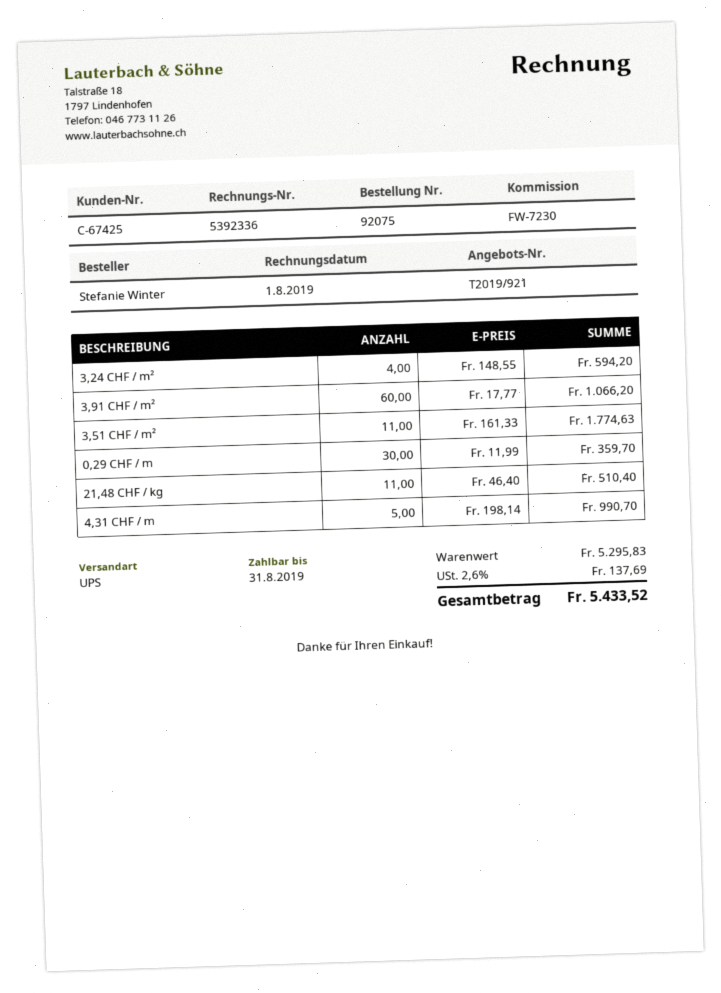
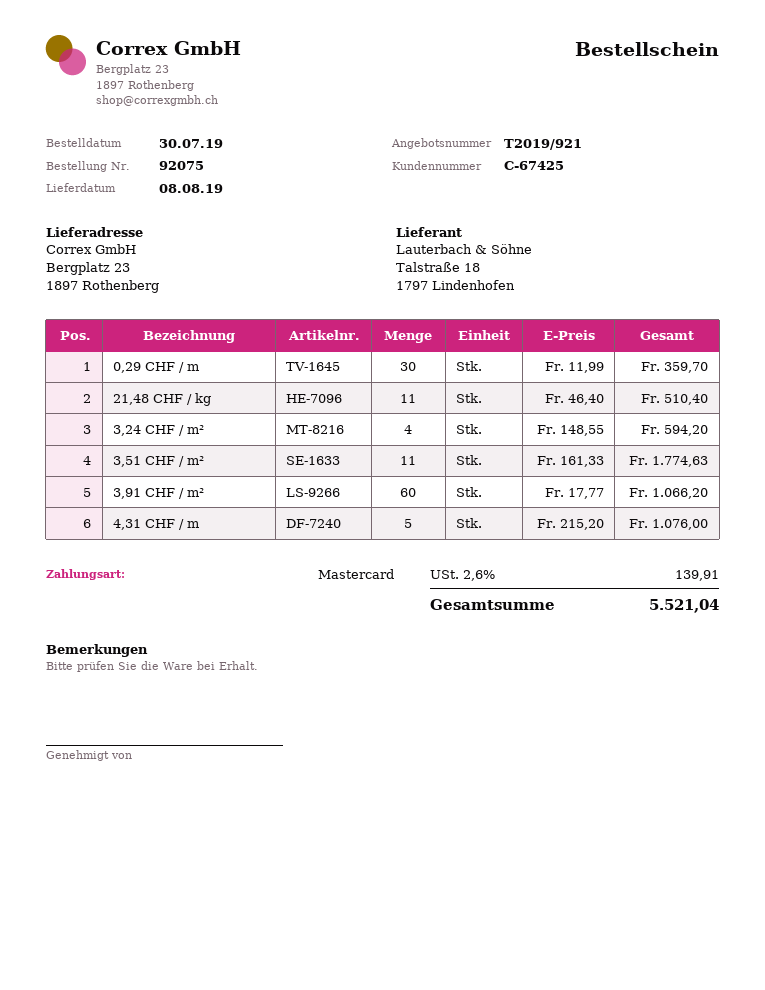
4,31 CHF / m: 5 x 198.14 = 990.70 -> 5 x 215.20 = 1076.00
tax: 2.6% = 137.69 -> 2.6% = 139.91
total: 5433.52 -> 5521.04

